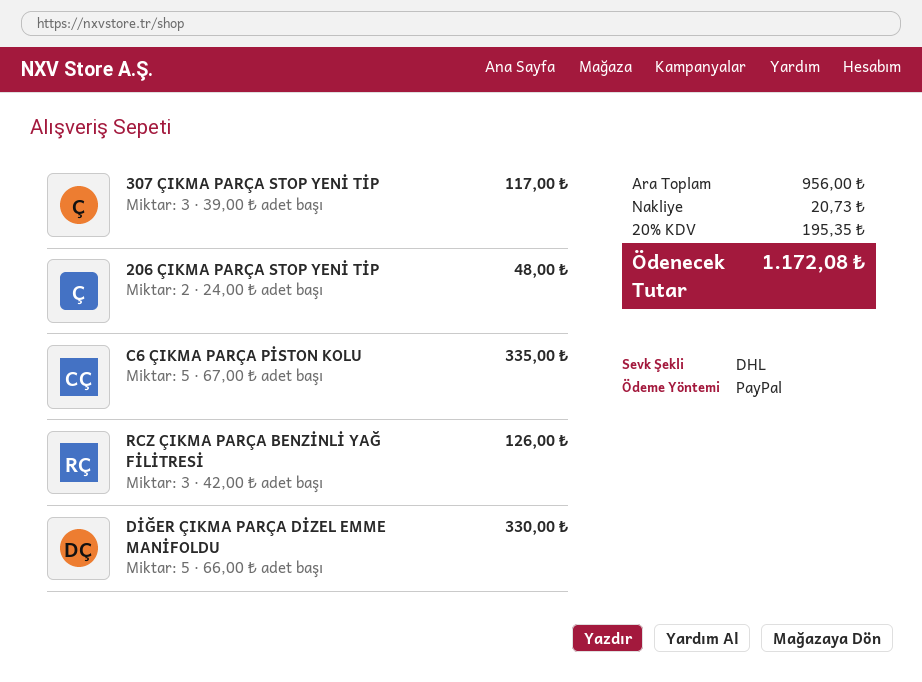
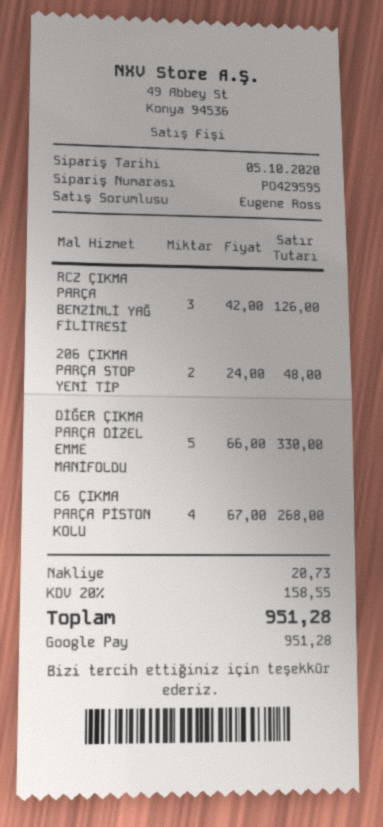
payment method: PayPal -> Google Pay
307 ÇIKMA PARÇA STOP YENİ TİP: 3 x 39.00 = 117.00 -> none
C6 ÇIKMA PARÇA PİSTON KOLU: 5 x 67.00 = 335.00 -> 4 x 67.00 = 268.00
tax: 20% = 195.35 -> 20% = 158.55
total: 1172.08 -> 951.28

